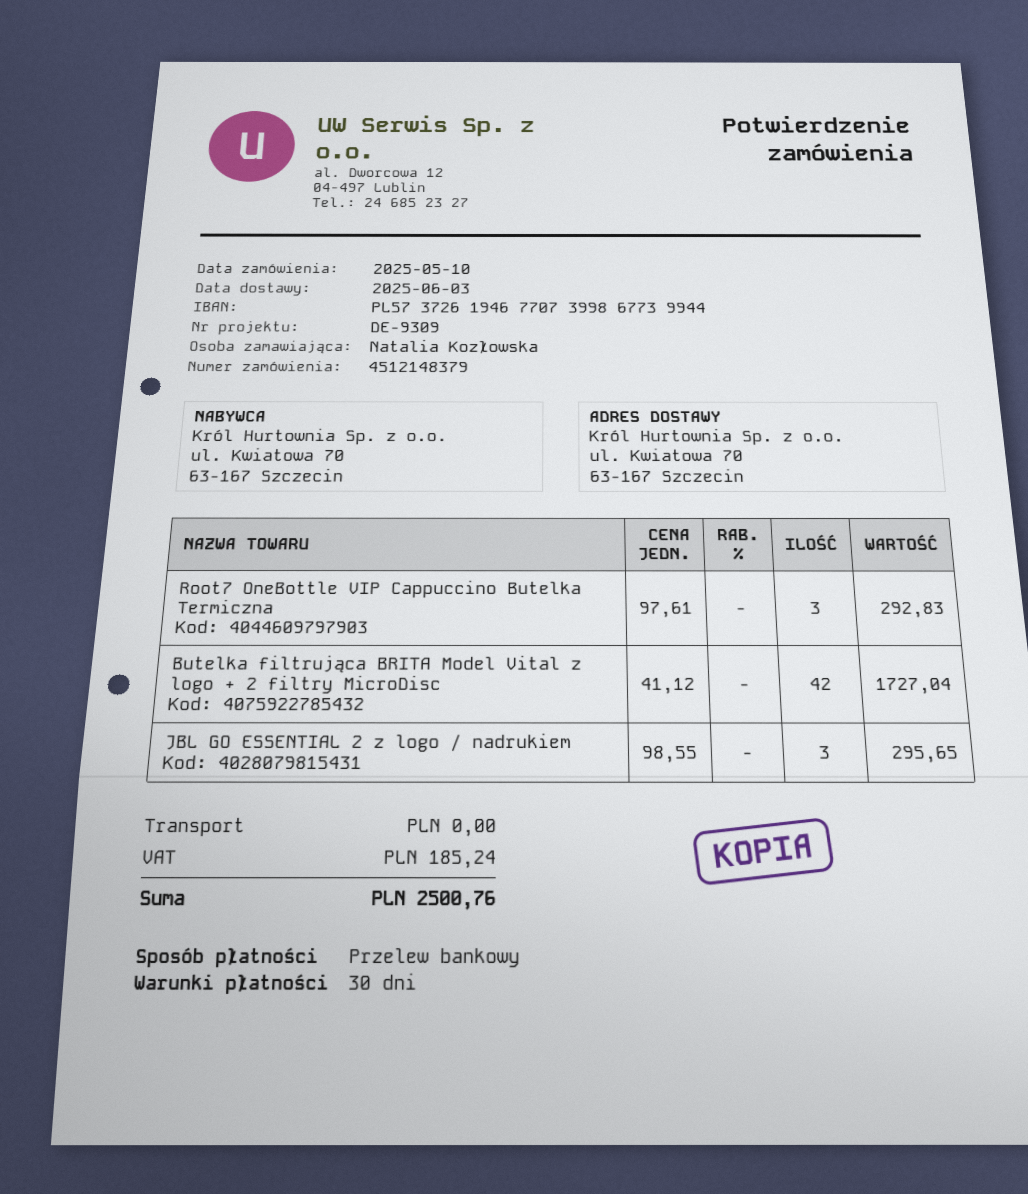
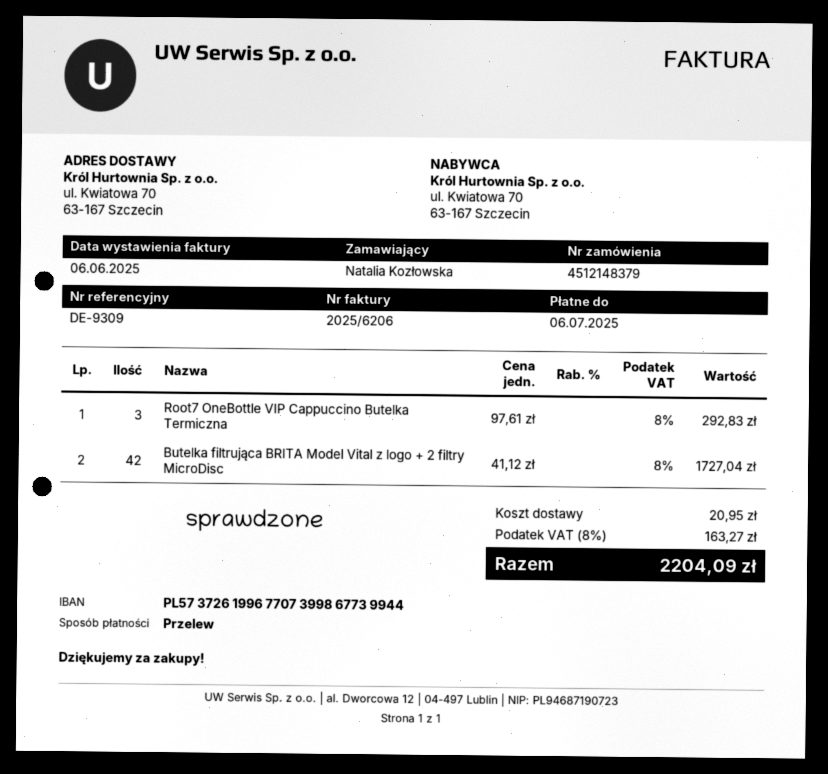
bank account: PL57372619467707399867739944 -> PL57372619967707399867739944
JBL GO ESSENTIAL 2 z logo / nadrukiem: 3 x 98.55 = 295.65 -> none
shipping: 0.00 -> 20.95
tax: 185.24 -> 163.27
total: 2500.76 -> 2204.09

